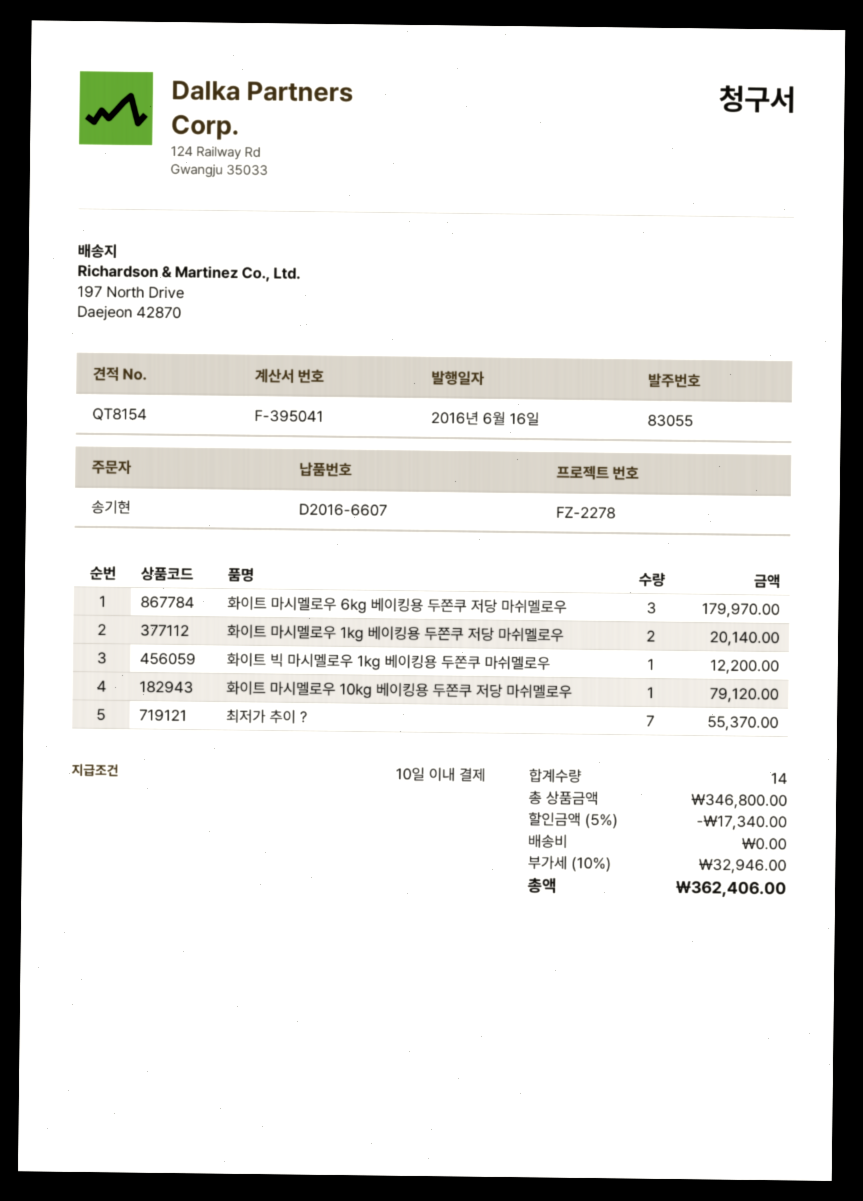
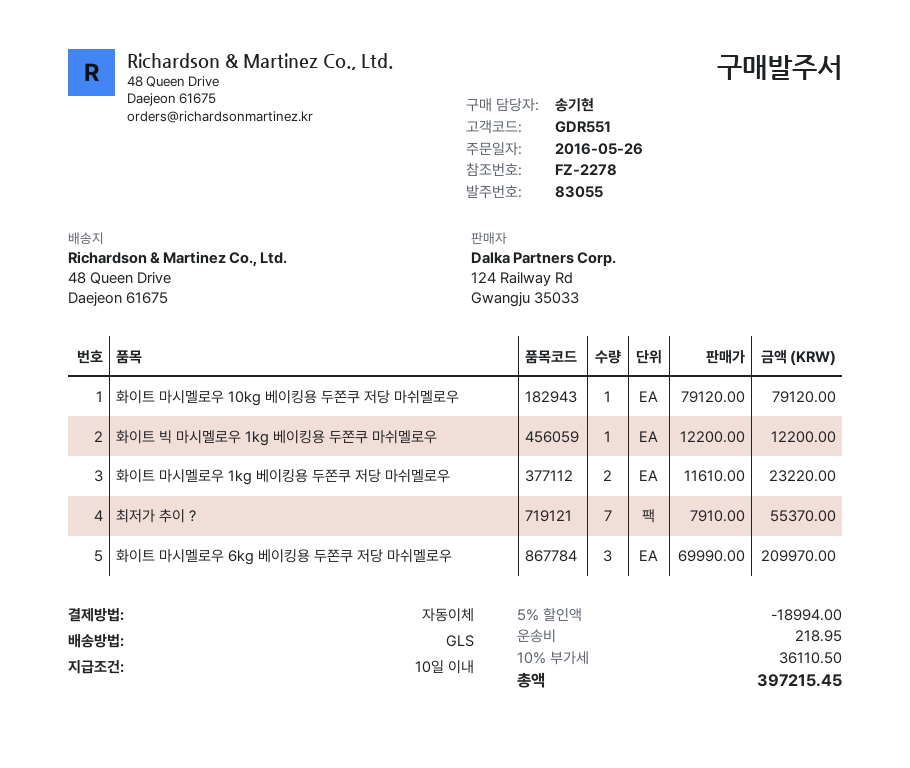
ship to: 197 North Drive, Daejeon 42870 -> 48 Queen Drive, Daejeon 61675
화이트 마시멜로우 6kg 베이킹용 두쫀쿠 저당 마쉬멜로우: 3 for 179970.00 -> 3 for 209970.00
화이트 마시멜로우 1kg 베이킹용 두쫀쿠 저당 마쉬멜로우: 2 for 20140.00 -> 2 for 23220.00
discount: 5% = 17340.00 -> 5% = 18994.00
shipping: 0.00 -> 218.95
tax: 10% = 32946.00 -> 10% = 36110.50
total: 362406.00 -> 397215.45

